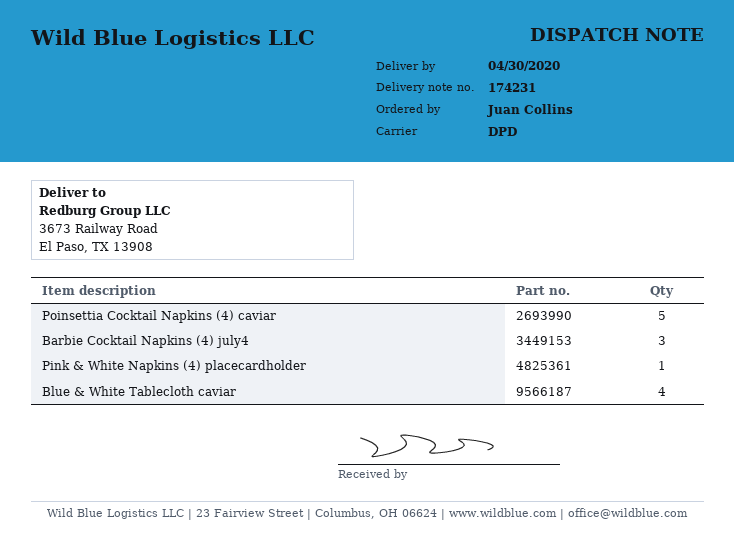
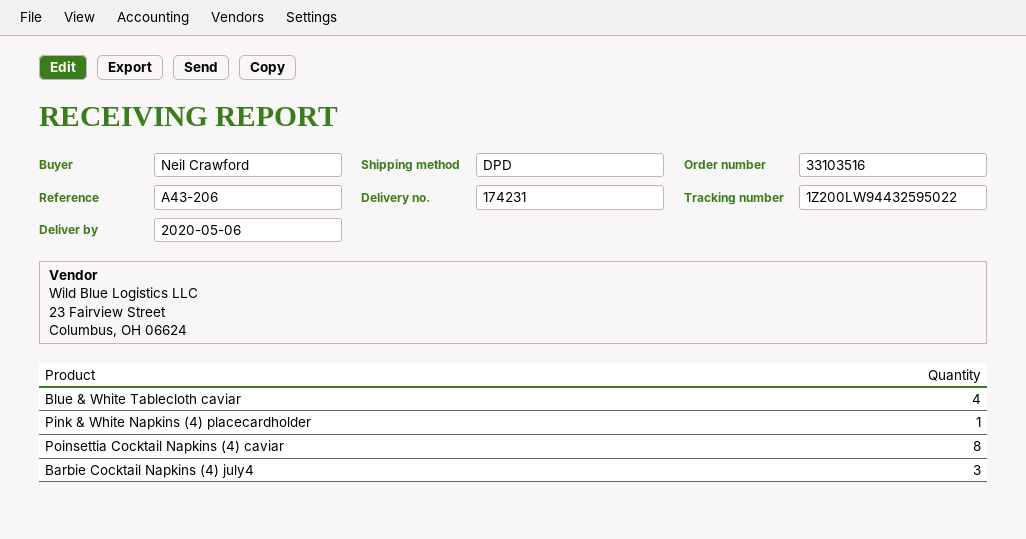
delivery date: 2020-04-30 -> 2020-05-06
ordered by: Juan Collins -> Neil Crawford
Poinsettia Cocktail Napkins (4) caviar: 5 -> 8

